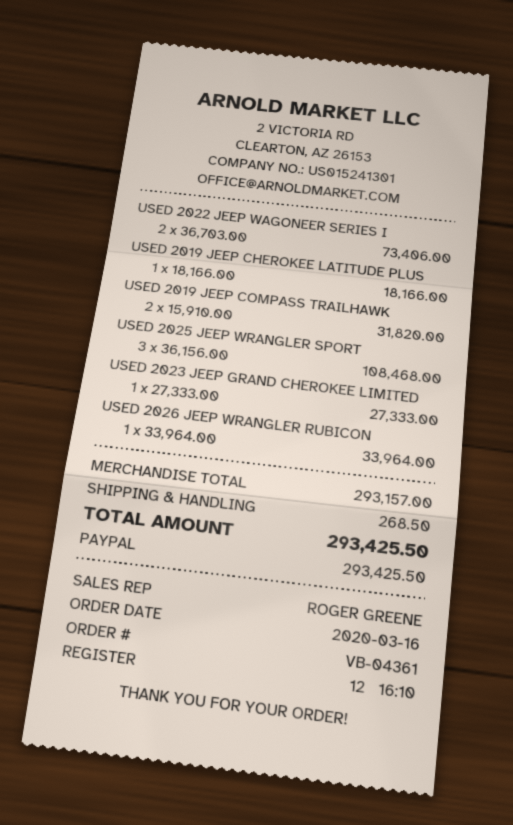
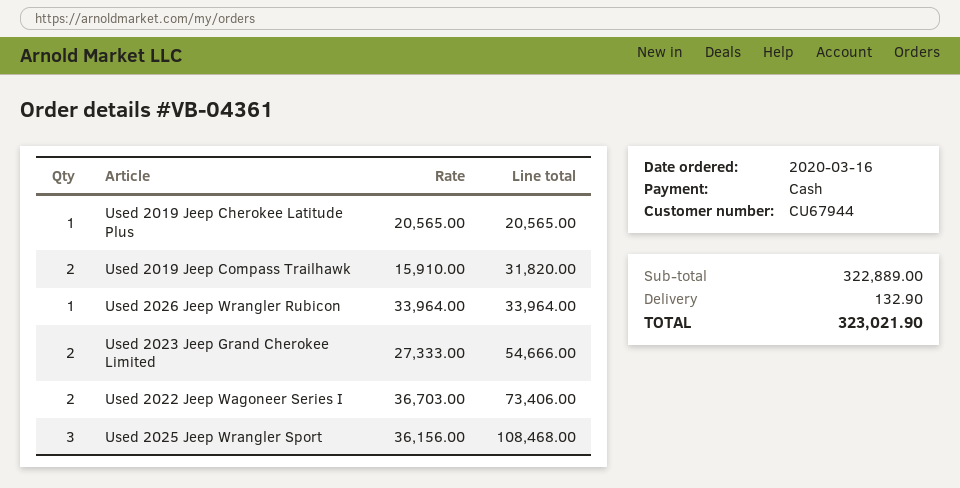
payment method: PayPal -> cash
USED 2019 JEEP CHEROKEE LATITUDE PLUS: 1 x 18166.00 = 18166.00 -> 1 x 20565.00 = 20565.00
USED 2023 JEEP GRAND CHEROKEE LIMITED: 1 x 27333.00 = 27333.00 -> 2 x 27333.00 = 54666.00
subtotal: 293157.00 -> 322889.00
shipping: 268.50 -> 132.90
total: 293425.50 -> 323021.90

